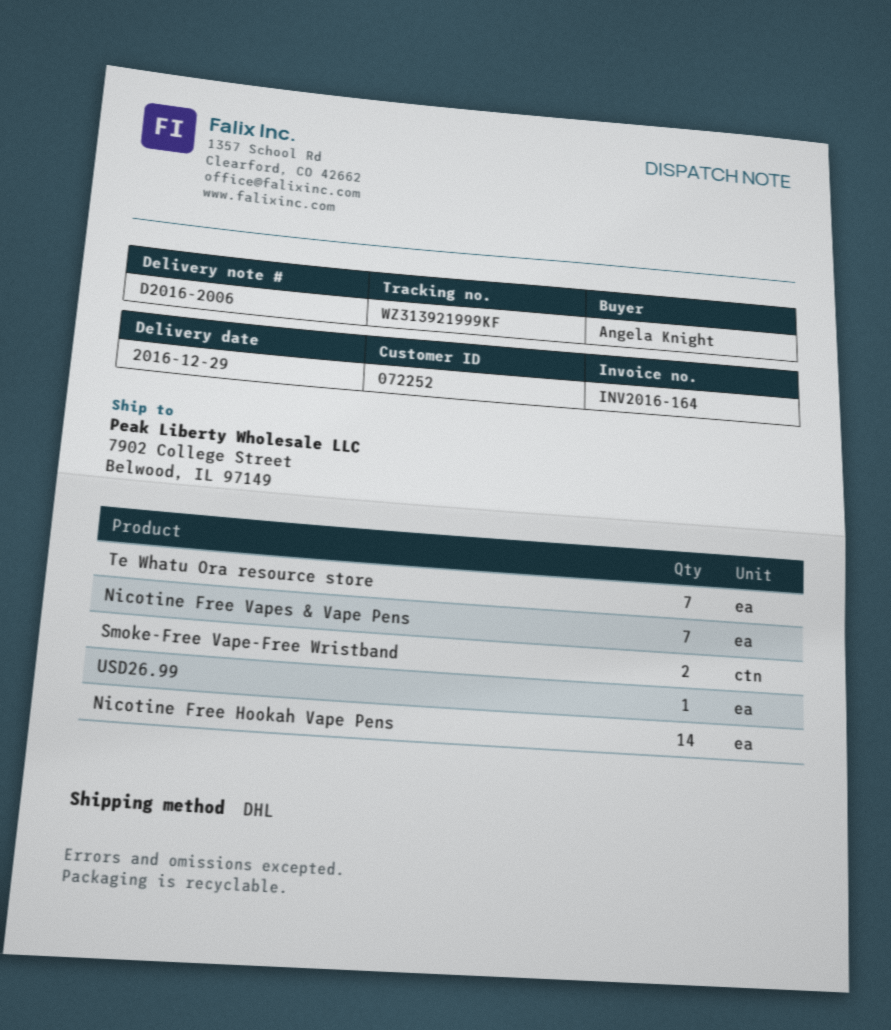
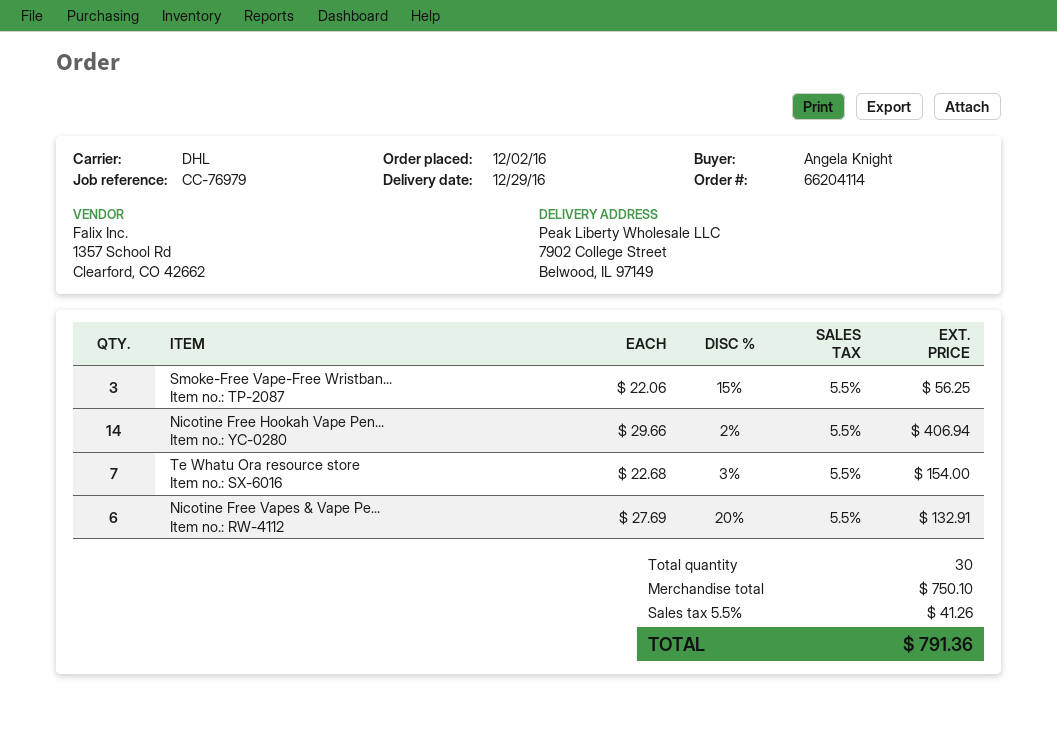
Nicotine Free Vapes & Vape Pens: 7 -> 6
Smoke-Free Vape-Free Wristband: 2 -> 3
USD26.99: 1 -> none

